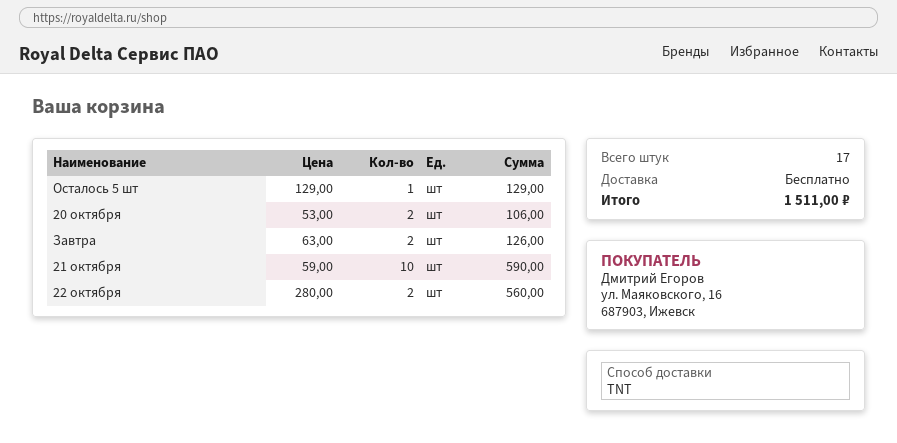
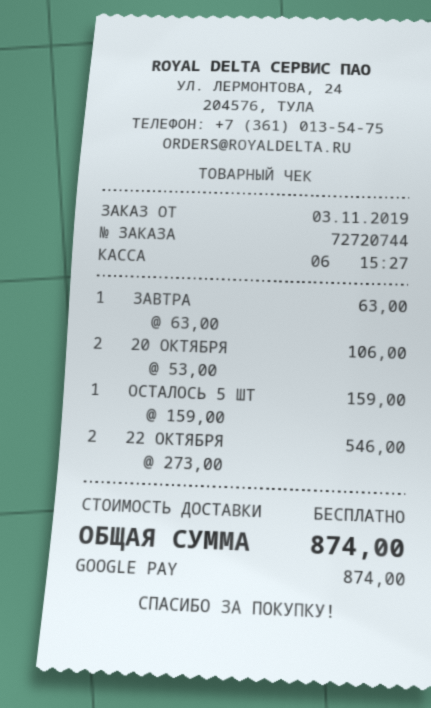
Осталось 5 шт: 1 x 129.00 = 129.00 -> 1 x 159.00 = 159.00
Завтра: 2 x 63.00 = 126.00 -> 1 x 63.00 = 63.00
21 октября: 10 x 59.00 = 590.00 -> none
22 октября: 2 x 280.00 = 560.00 -> 2 x 273.00 = 546.00
total: 1511.00 -> 874.00

